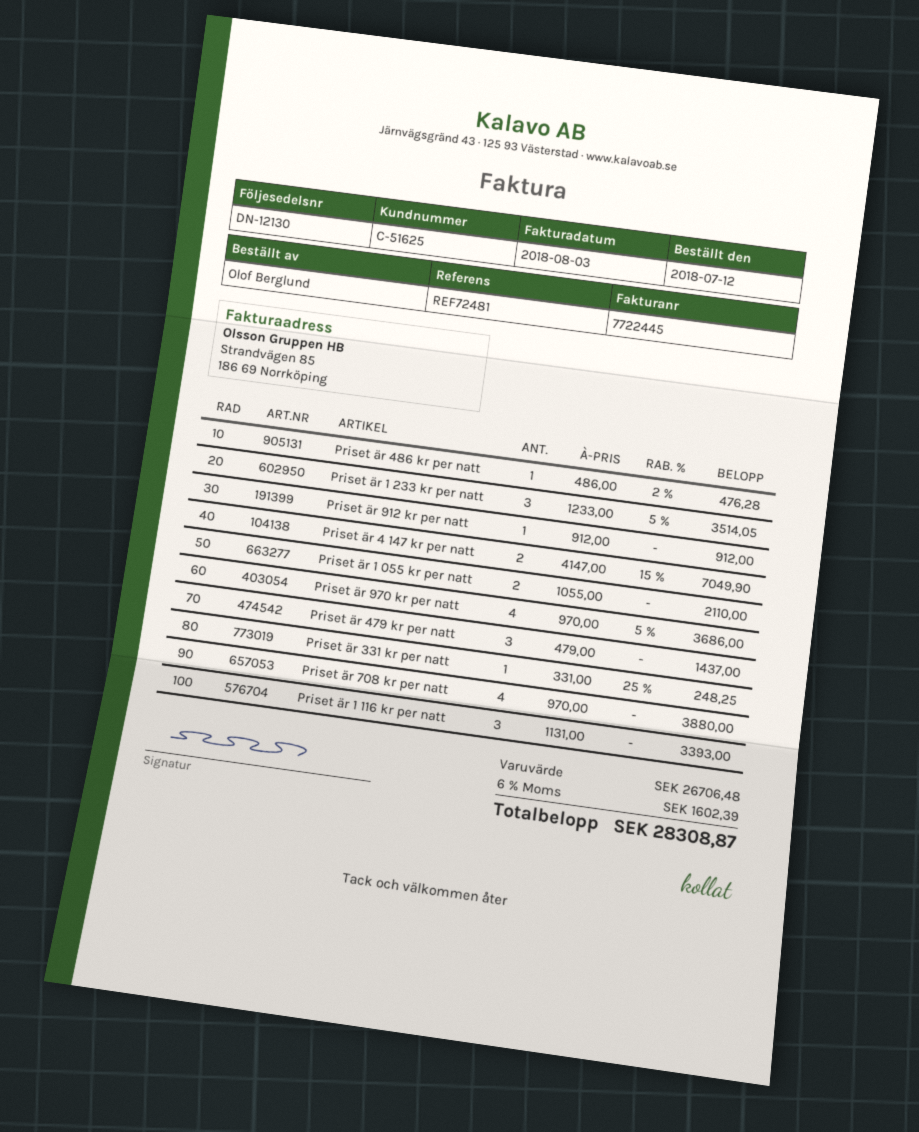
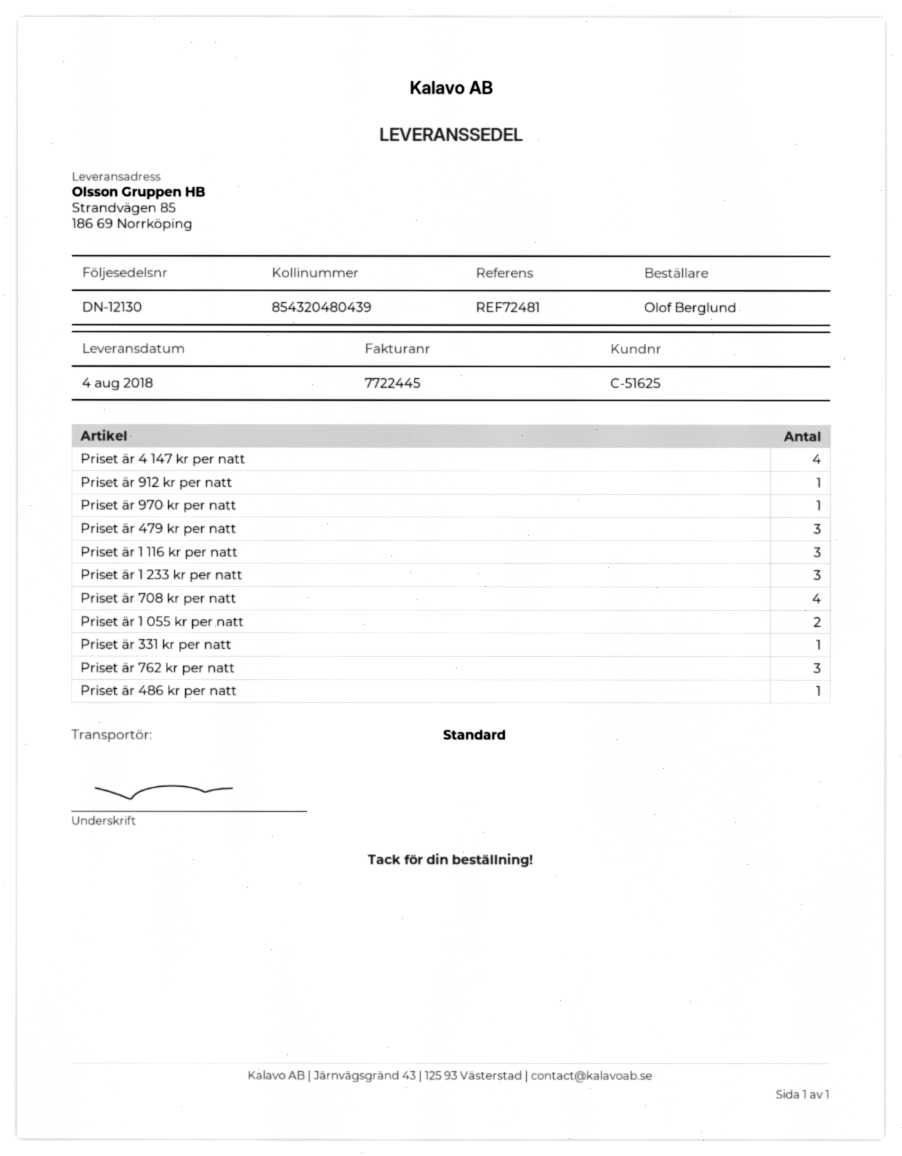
Priset är 4 147 kr per natt: 2 -> 4
Priset är 970 kr per natt: 4 -> 1
Priset är 762 kr per natt: none -> 3

